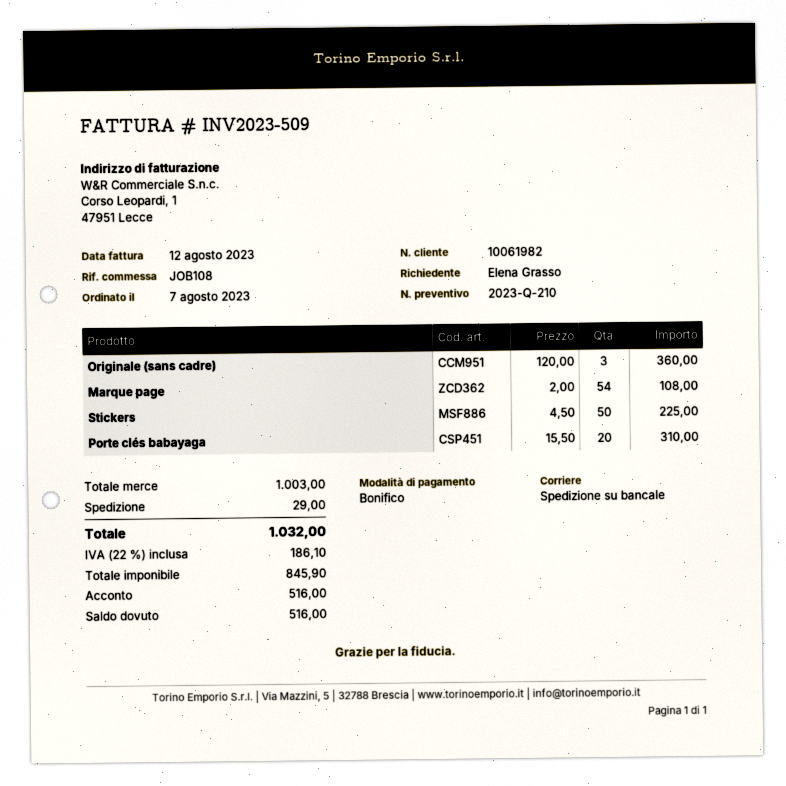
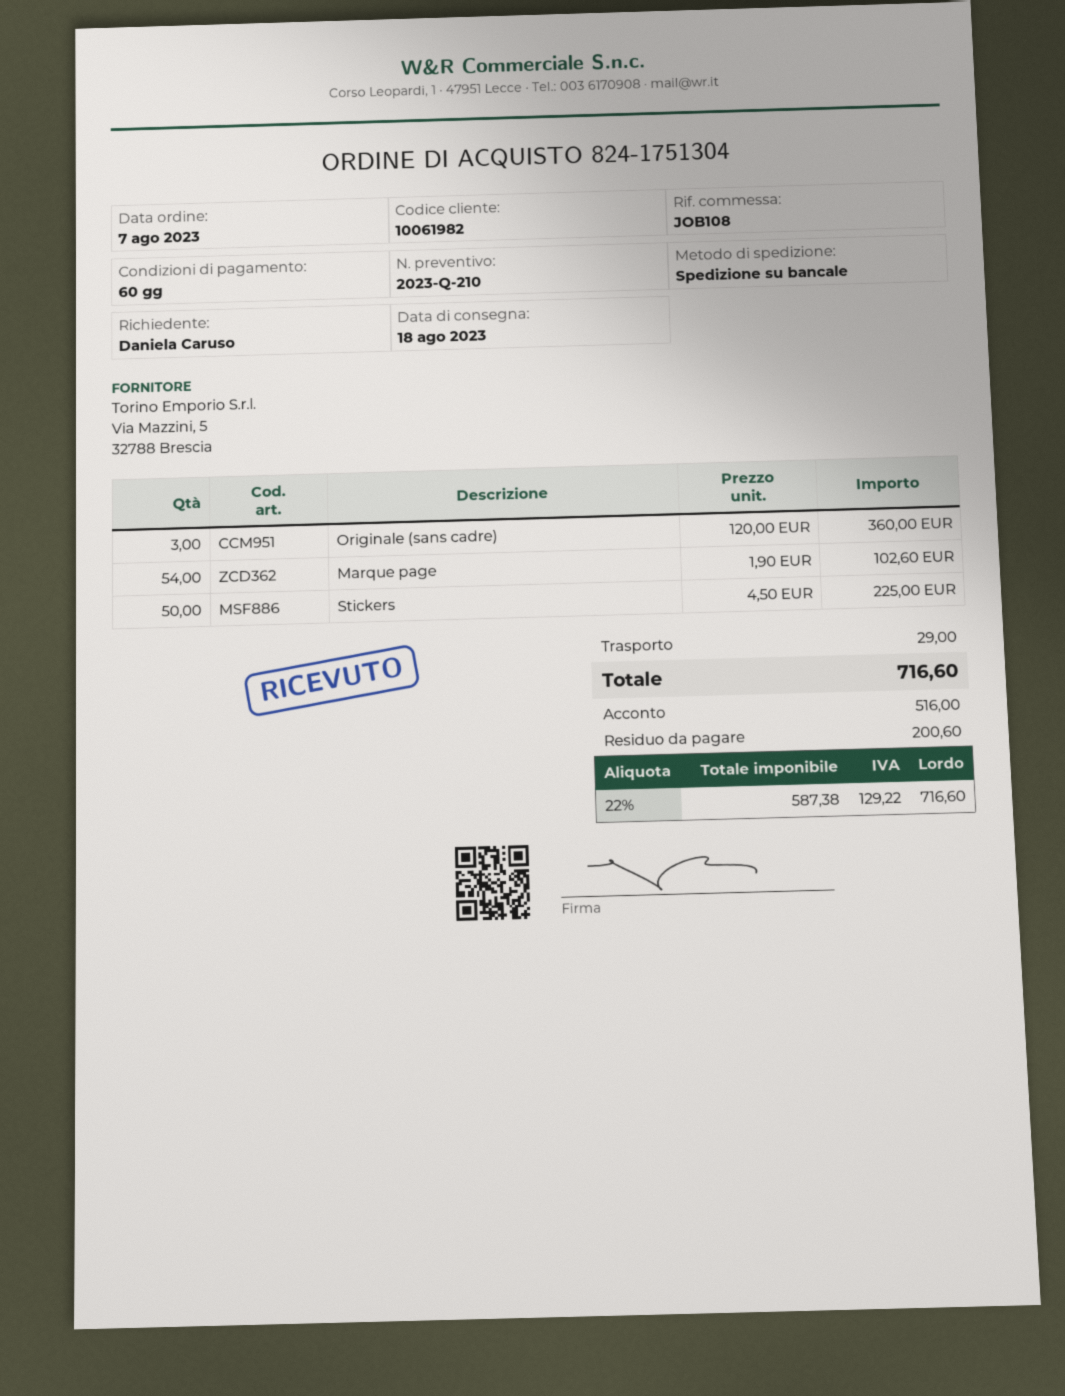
ordered by: Elena Grasso -> Daniela Caruso
Marque page: 54 x 2.00 = 108.00 -> 54 x 1.90 = 102.60
Porte clés babayaga: 20 x 15.50 = 310.00 -> none
net: 845.90 -> 587.38
tax: 22% = 186.10 -> 22% = 129.22
total: 1032.00 -> 716.60
balance: 516.00 -> 200.60

